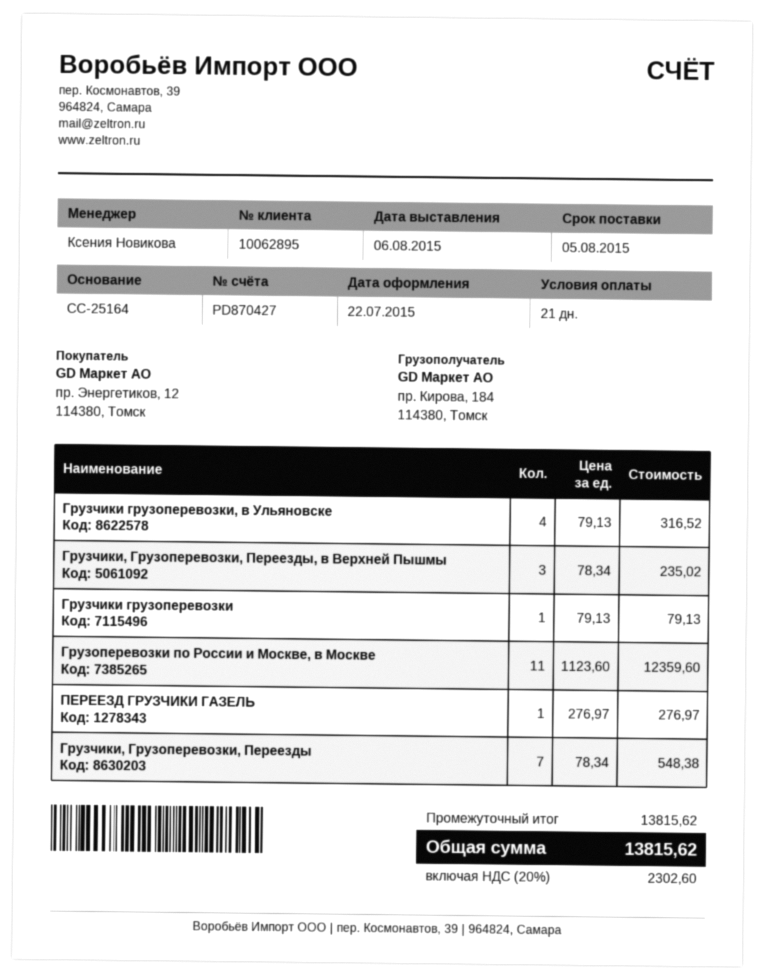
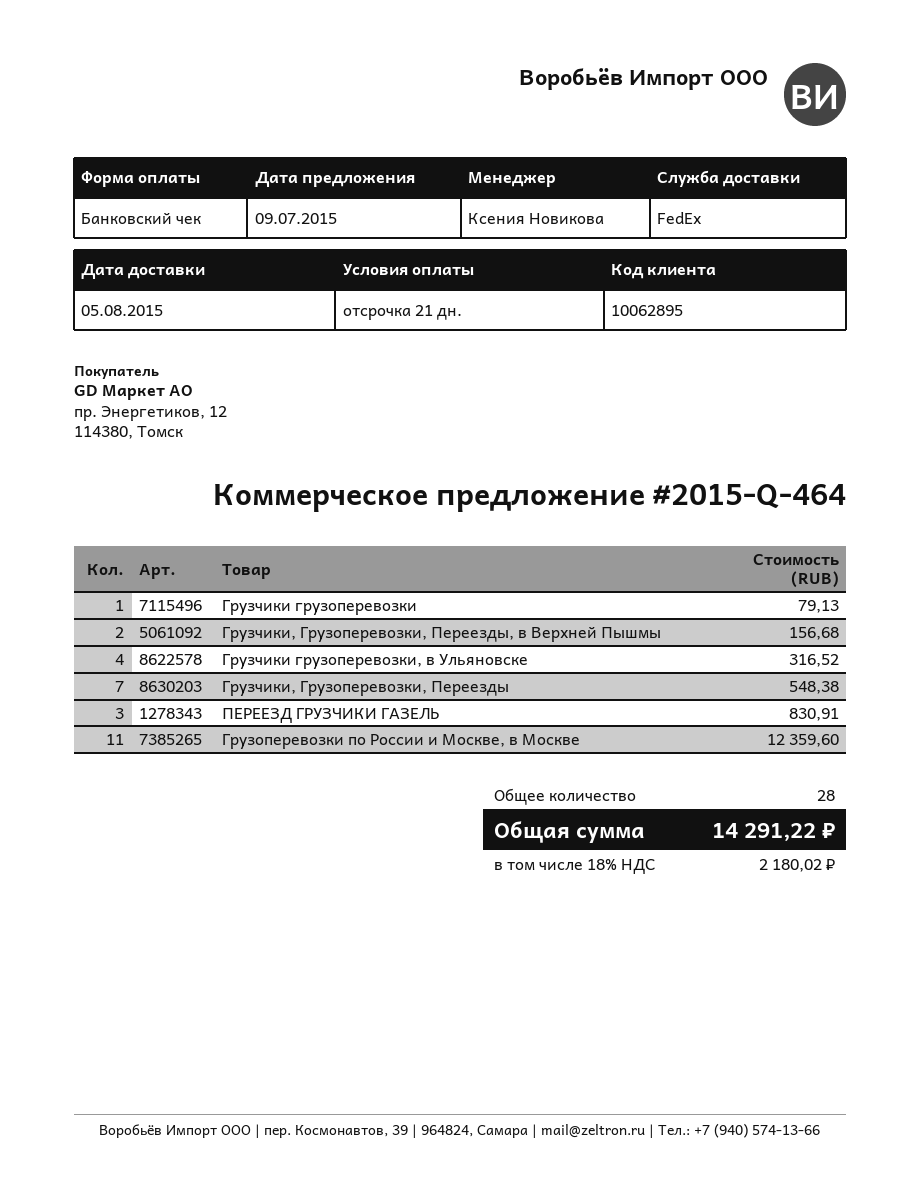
Грузчики, Грузоперевозки, Переезды, в Верхней Пышмы: 3 for 235.02 -> 2 for 156.68
ПЕРЕЕЗД ГРУЗЧИКИ ГАЗЕЛЬ: 1 for 276.97 -> 3 for 830.91
tax: 20% = 2302.60 -> 18% = 2180.02
total: 13815.62 -> 14291.22

